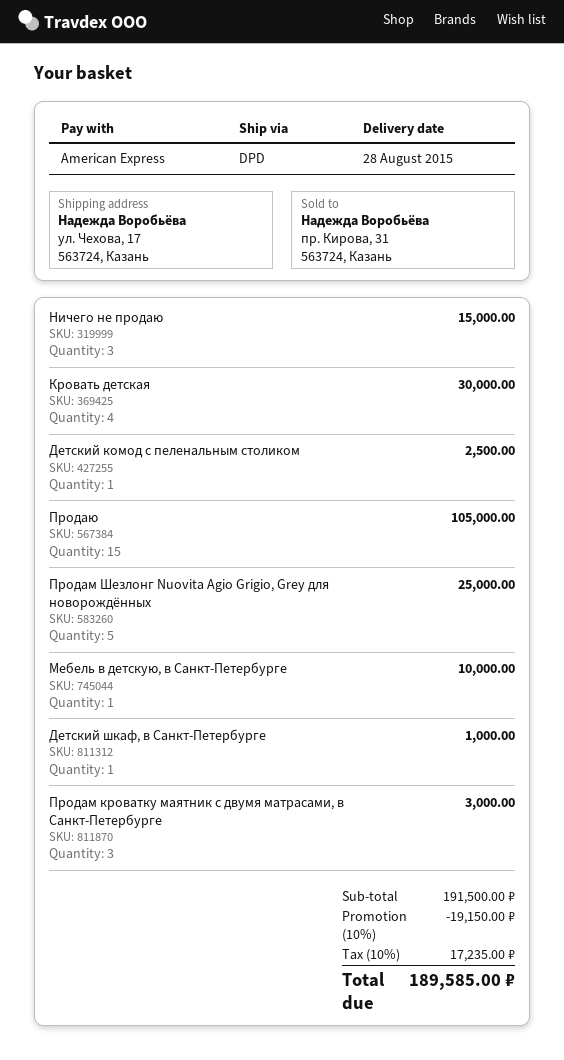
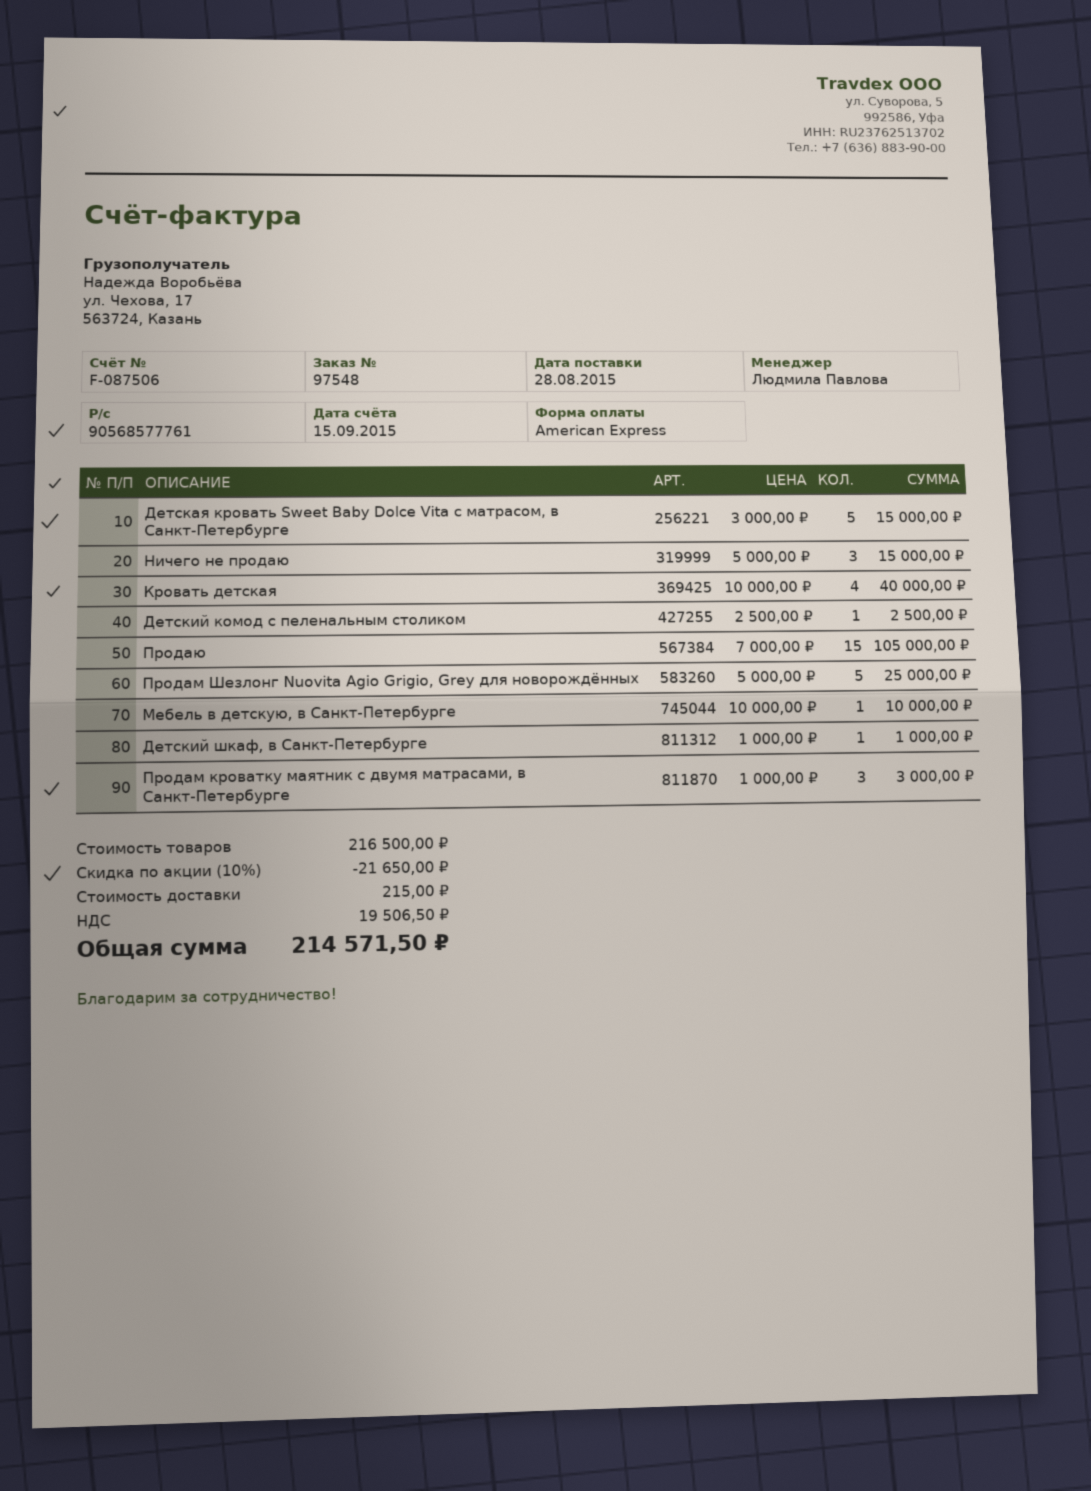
Кровать детская: 4 for 30000.00 -> 4 for 40000.00
Детская кровать Sweet Baby Dolce Vita с матрасом, в Санкт-Петербурге: none -> 5 for 15000.00
subtotal: 191500.00 -> 216500.00
discount: 10% = 19150.00 -> 10% = 21650.00
shipping: none -> 215.00
tax: 17235.00 -> 19506.50
total: 189585.00 -> 214571.50

